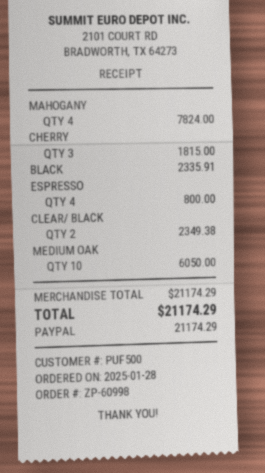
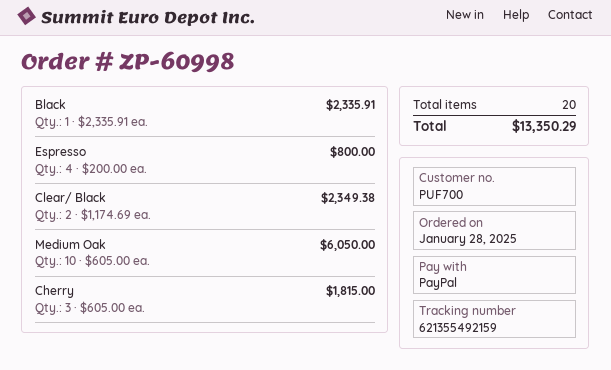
customer number: PUF500 -> PUF700
MAHOGANY: 4 for 7824.00 -> none
total: 21174.29 -> 13350.29

